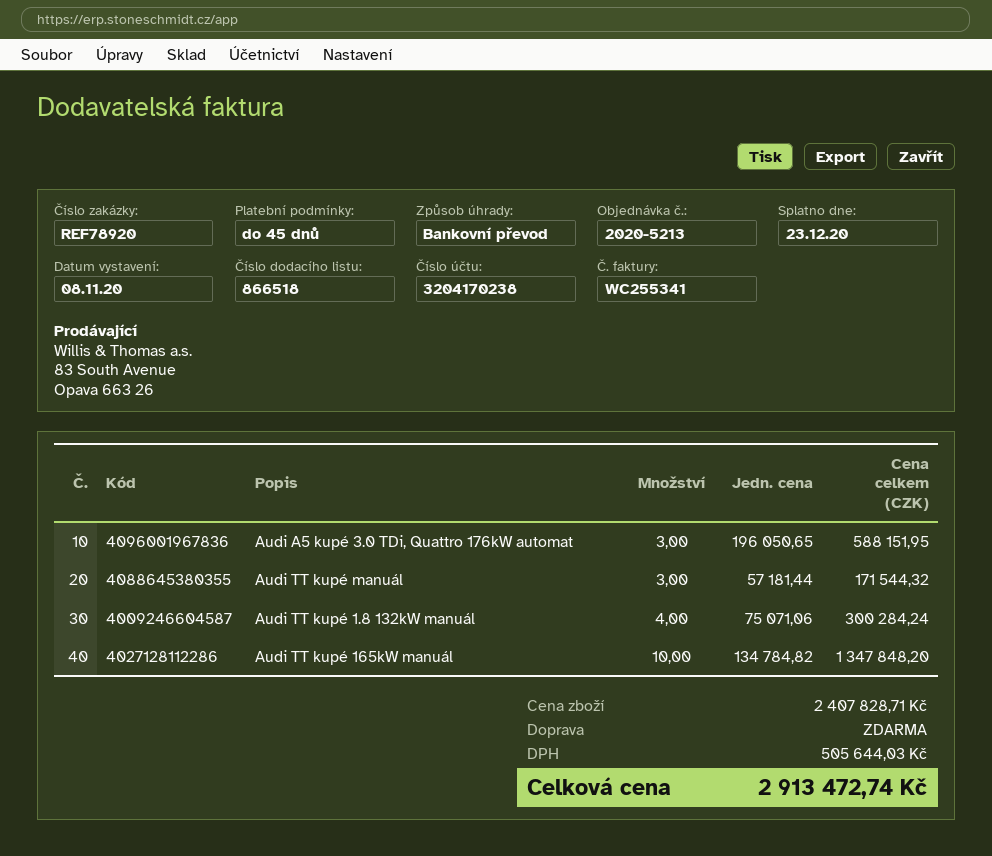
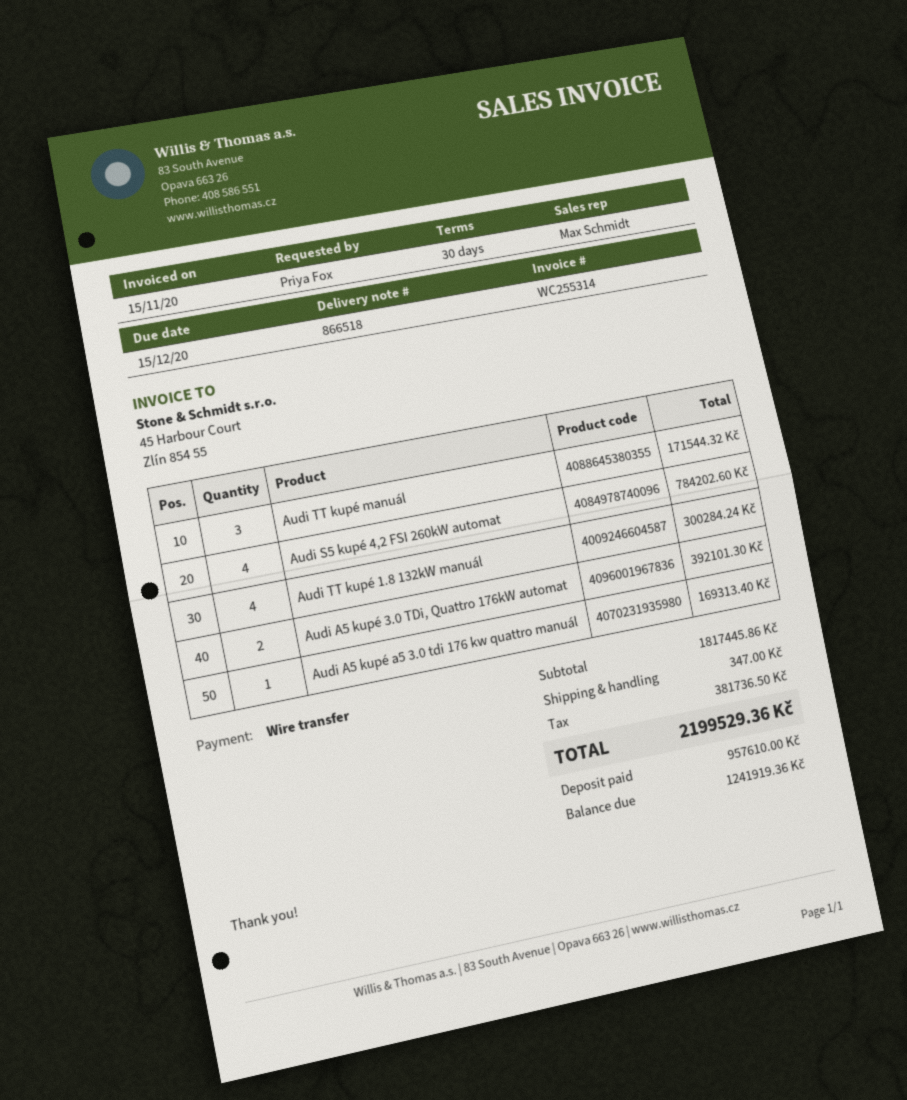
invoice number: WC255341 -> WC255314
invoice date: 2020-11-08 -> 2020-11-15
payment terms: 45 days -> 30 days
due date: 2020-12-23 -> 2020-12-15
Audi A5 kupé 3.0 TDi, Quattro 176kW automat: 3 for 588151.95 -> 2 for 392101.30
Audi TT kupé 165kW manuál: 10 for 1347848.20 -> none
Audi S5 kupé 4,2 FSI 260kW automat: none -> 4 for 784202.60
Audi A5 kupé a5 3.0 tdi 176 kw quattro manuál: none -> 1 for 169313.40
subtotal: 2407828.71 -> 1817445.86
shipping: 0.00 -> 347.00
tax: 505644.03 -> 381736.50
total: 2913472.74 -> 2199529.36

